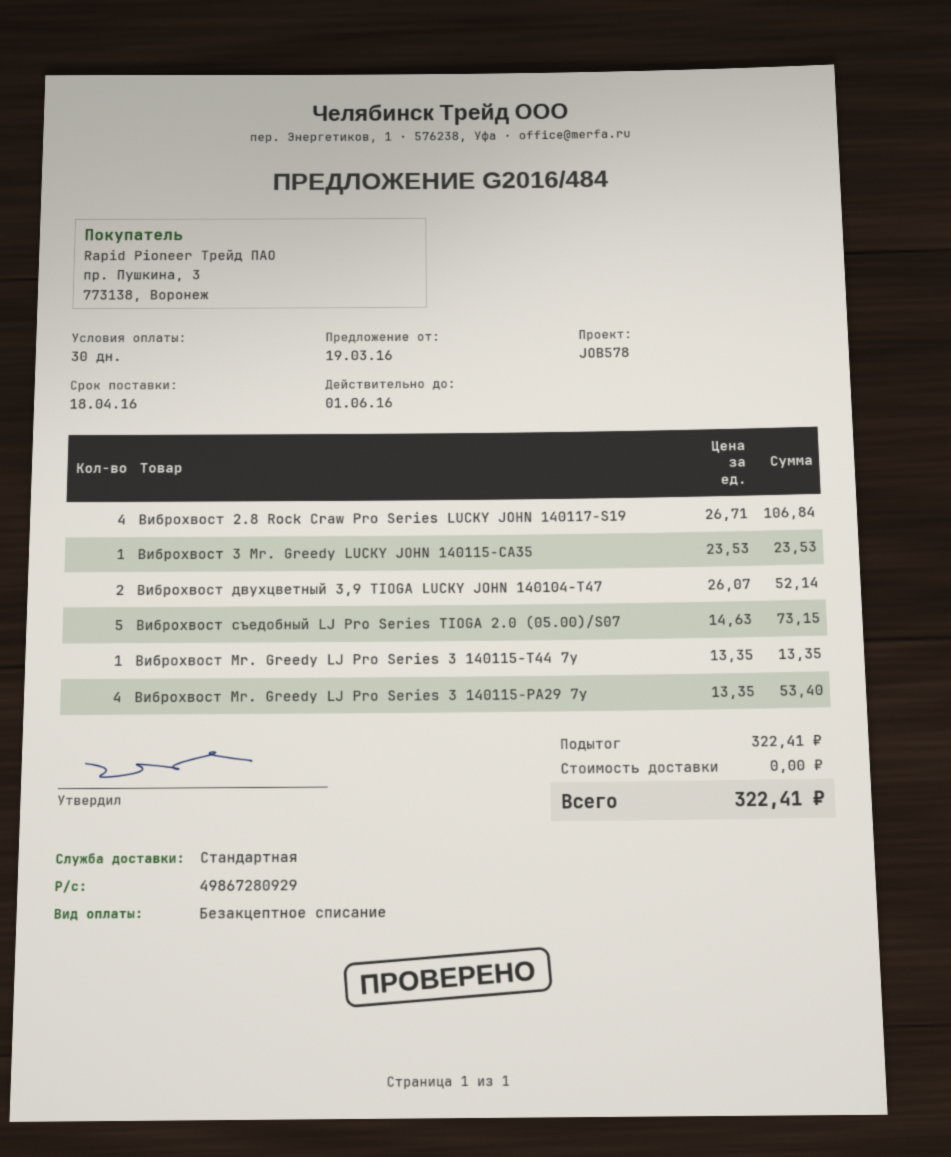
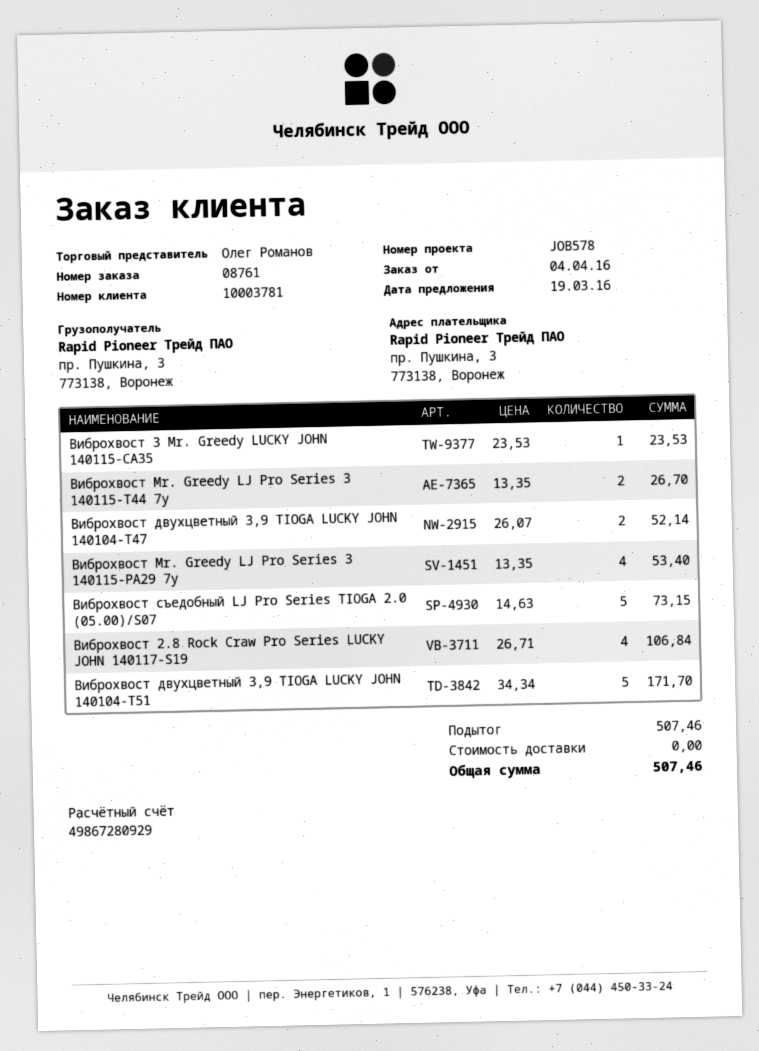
Виброхвост Mr. Greedy LJ Pro Series 3 140115-T44 7у: 1 x 13.35 = 13.35 -> 2 x 13.35 = 26.70
Виброхвост двухцветный 3,9 TIOGA LUCKY JOHN 140104-T51: none -> 5 x 34.34 = 171.70
subtotal: 322.41 -> 507.46
total: 322.41 -> 507.46

